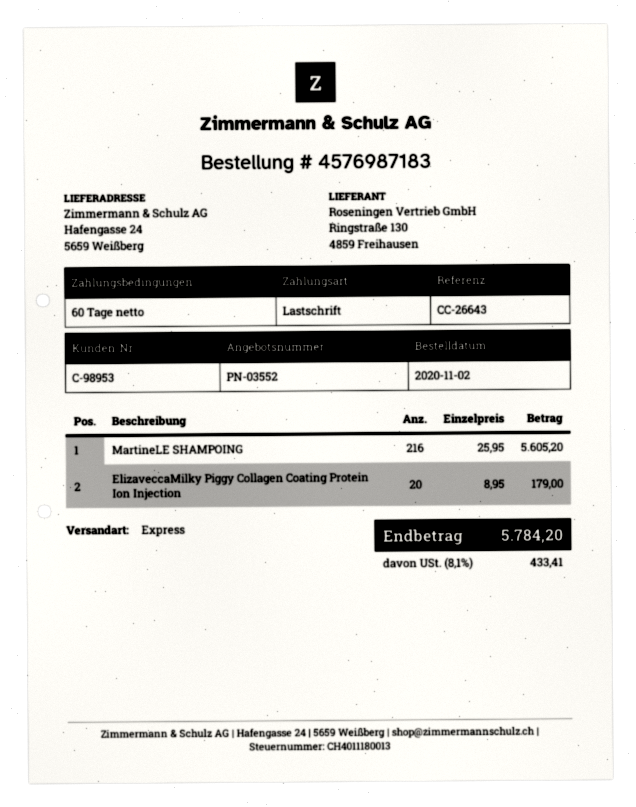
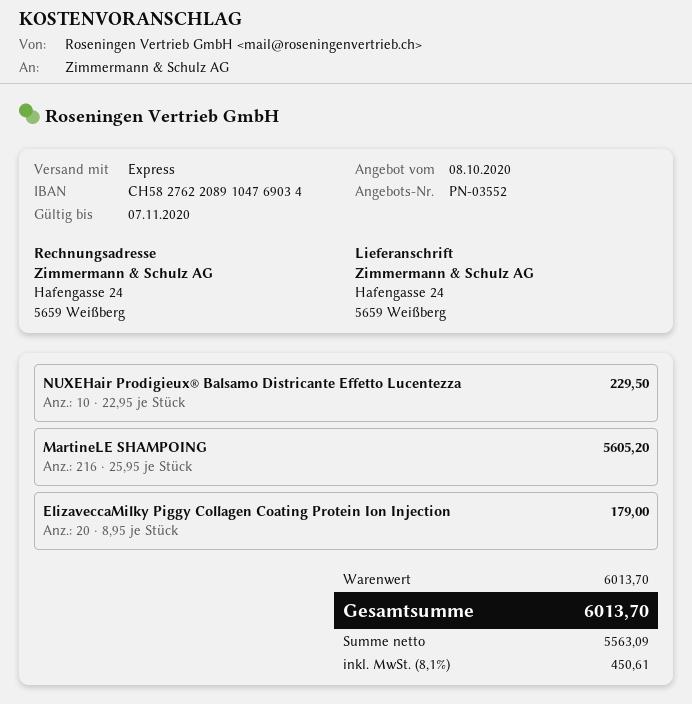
NUXEHair Prodigieux® Balsamo Districante Effetto Lucentezza: none -> 10 x 22.95 = 229.50
tax: 8.1% = 433.41 -> 8.1% = 450.61
total: 5784.20 -> 6013.70

